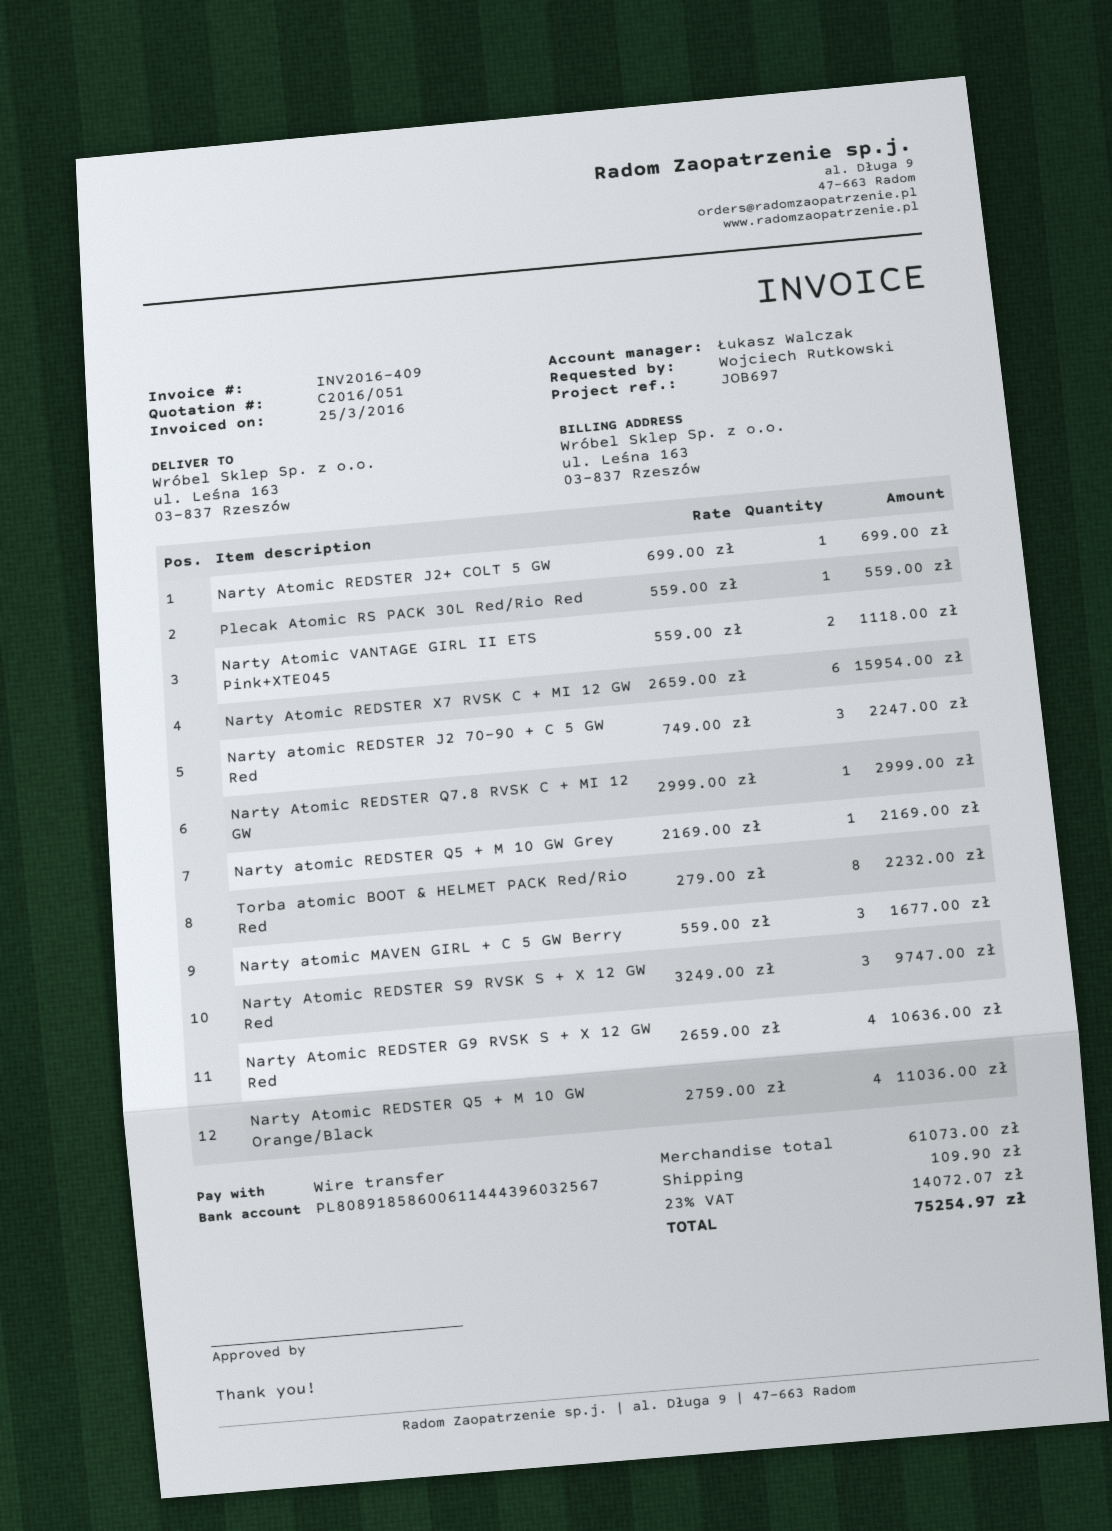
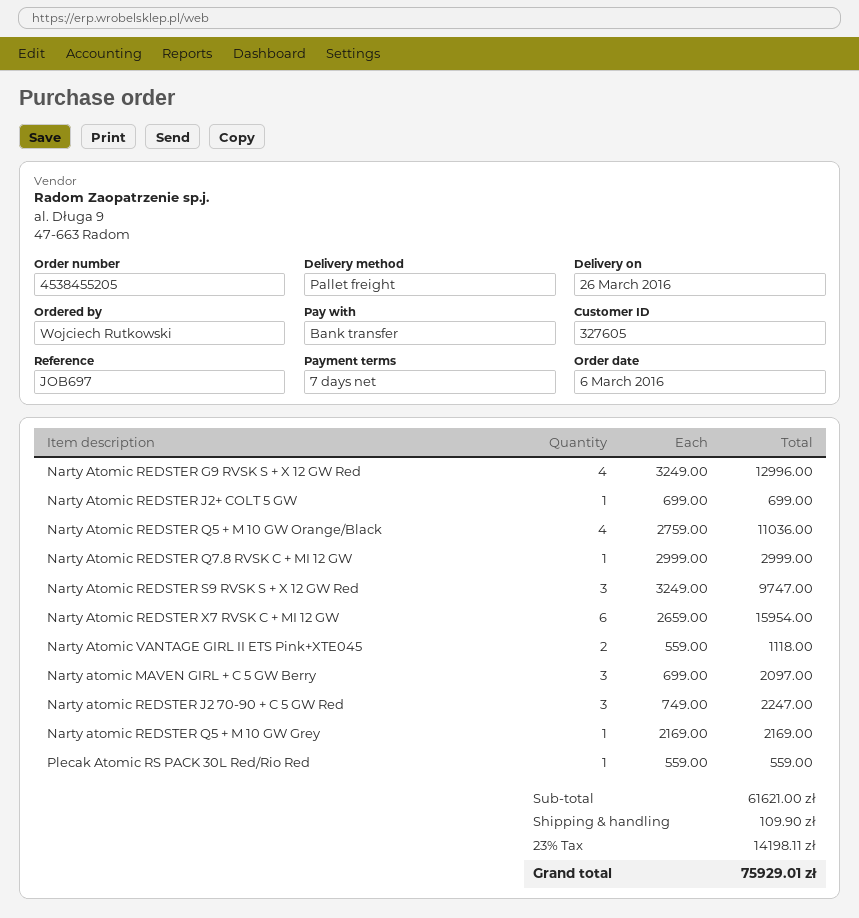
Torba atomic BOOT & HELMET PACK Red/Rio Red: 8 x 279.00 = 2232.00 -> none
Narty atomic MAVEN GIRL + C 5 GW Berry: 3 x 559.00 = 1677.00 -> 3 x 699.00 = 2097.00
Narty Atomic REDSTER G9 RVSK S + X 12 GW Red: 4 x 2659.00 = 10636.00 -> 4 x 3249.00 = 12996.00
subtotal: 61073.00 -> 61621.00
tax: 23% = 14072.07 -> 23% = 14198.11
total: 75254.97 -> 75929.01

